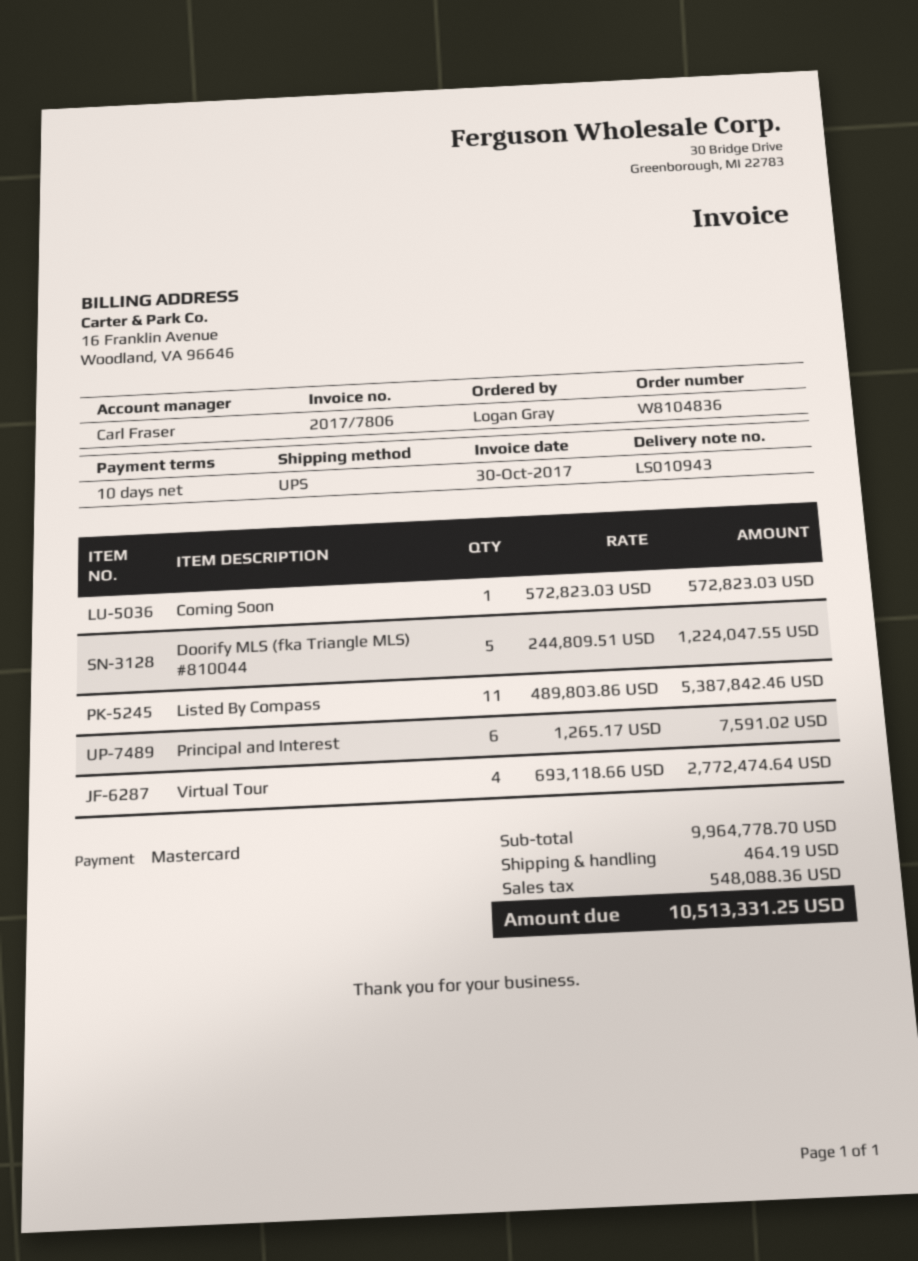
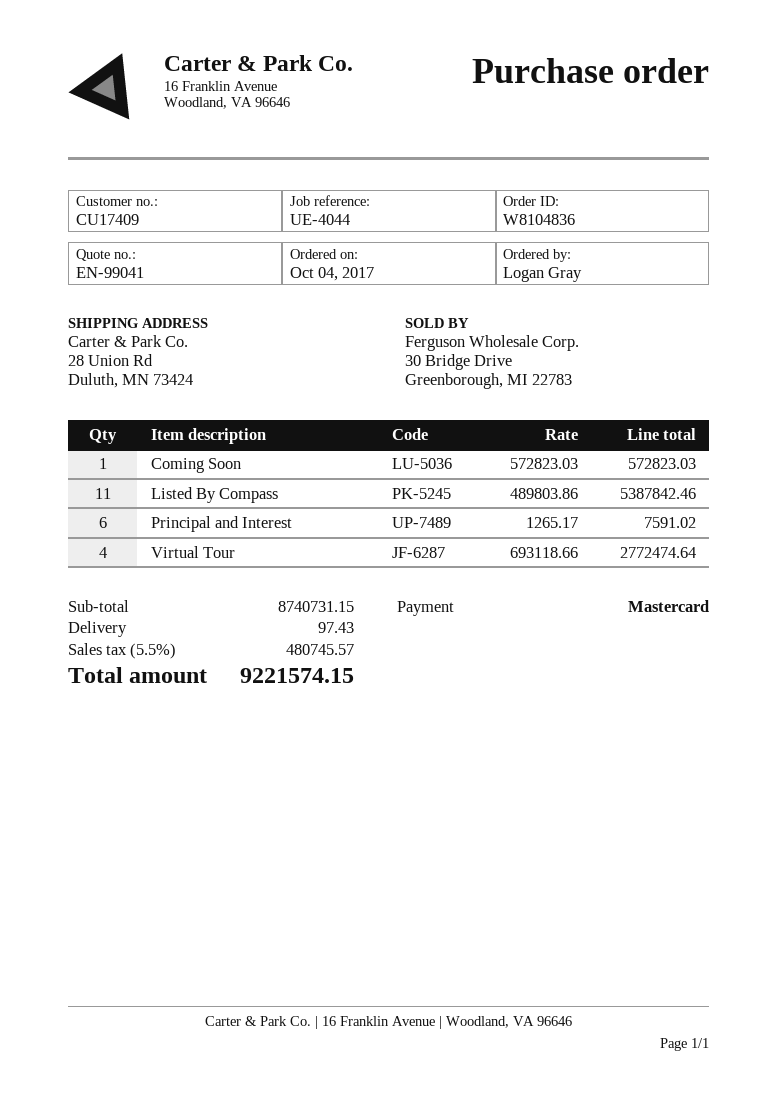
Doorify MLS (fka Triangle MLS) #810044: 5 x 244809.51 = 1224047.55 -> none
subtotal: 9964778.70 -> 8740731.15
shipping: 464.19 -> 97.43
tax: 548088.36 -> 480745.57
total: 10513331.25 -> 9221574.15

